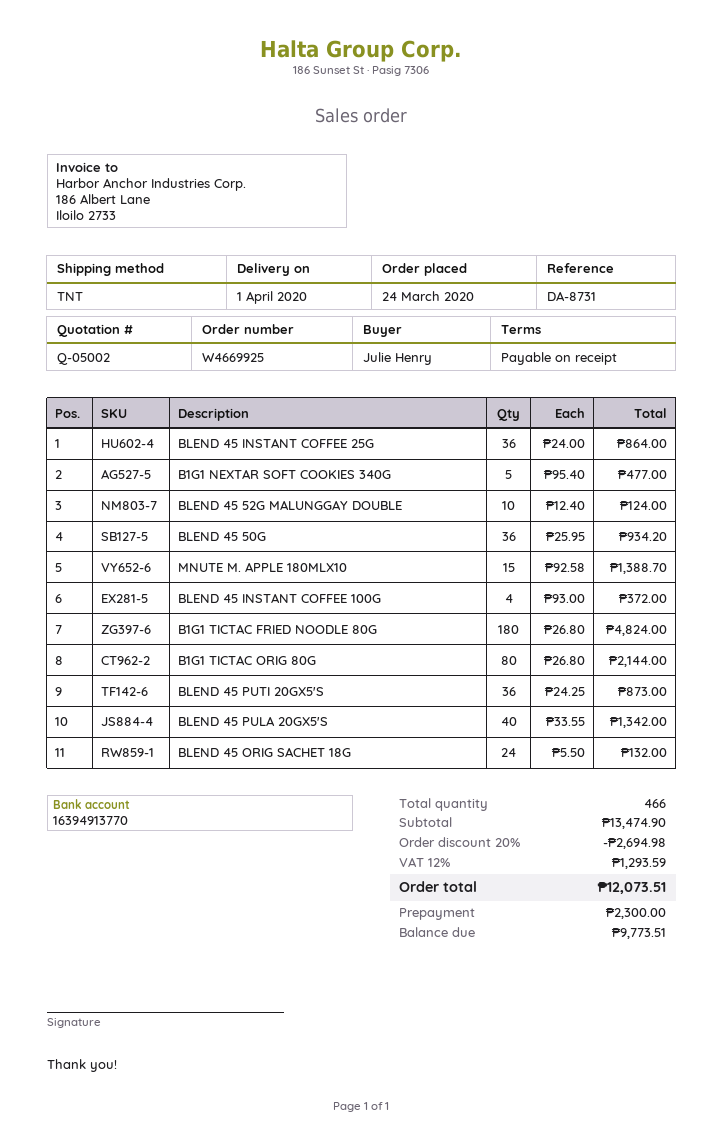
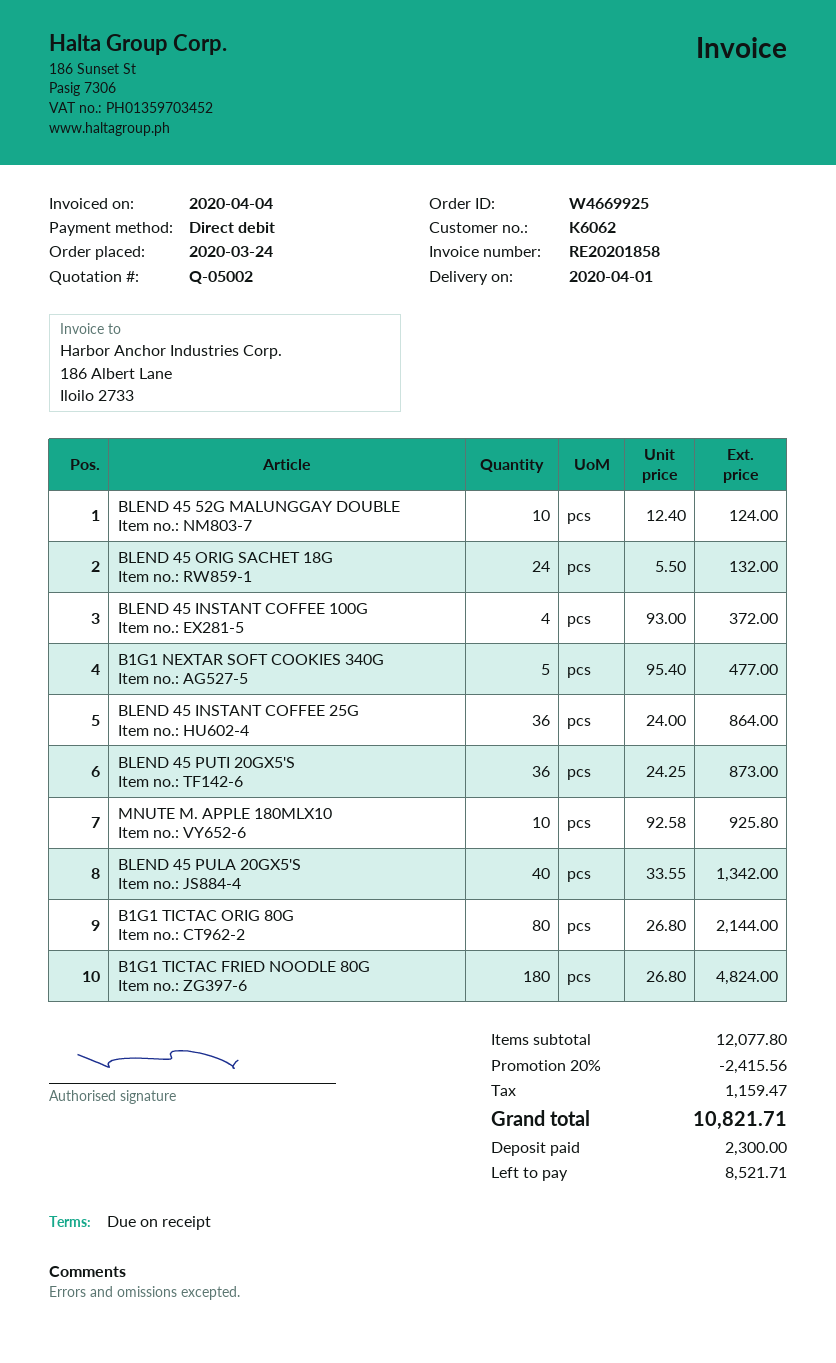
BLEND 45 50G: 36 x 25.95 = 934.20 -> none
MNUTE M. APPLE 180MLX10: 15 x 92.58 = 1388.70 -> 10 x 92.58 = 925.80
subtotal: 13474.90 -> 12077.80
discount: 20% = 2694.98 -> 20% = 2415.56
tax: 1293.59 -> 1159.47
total: 12073.51 -> 10821.71
balance: 9773.51 -> 8521.71

